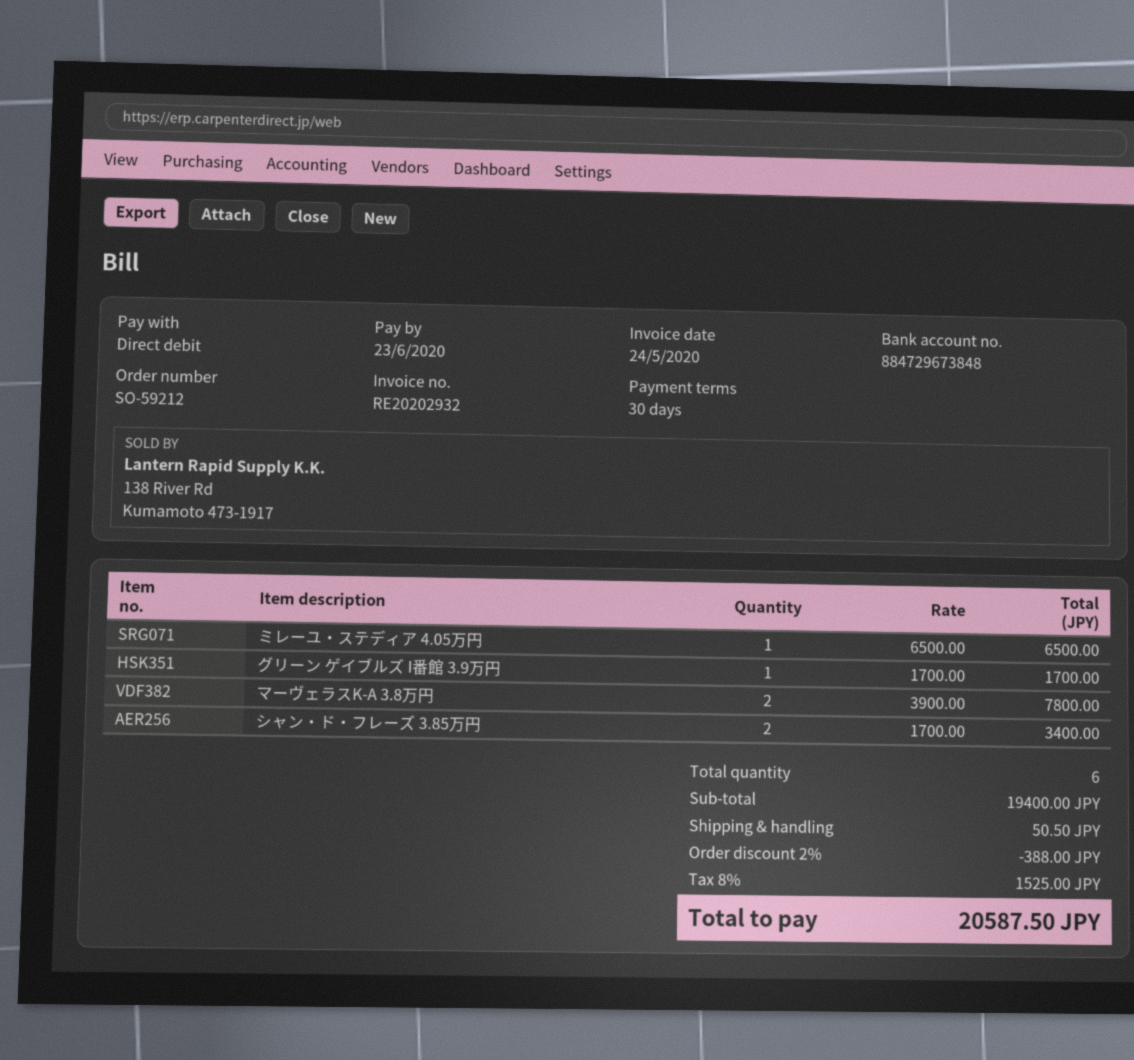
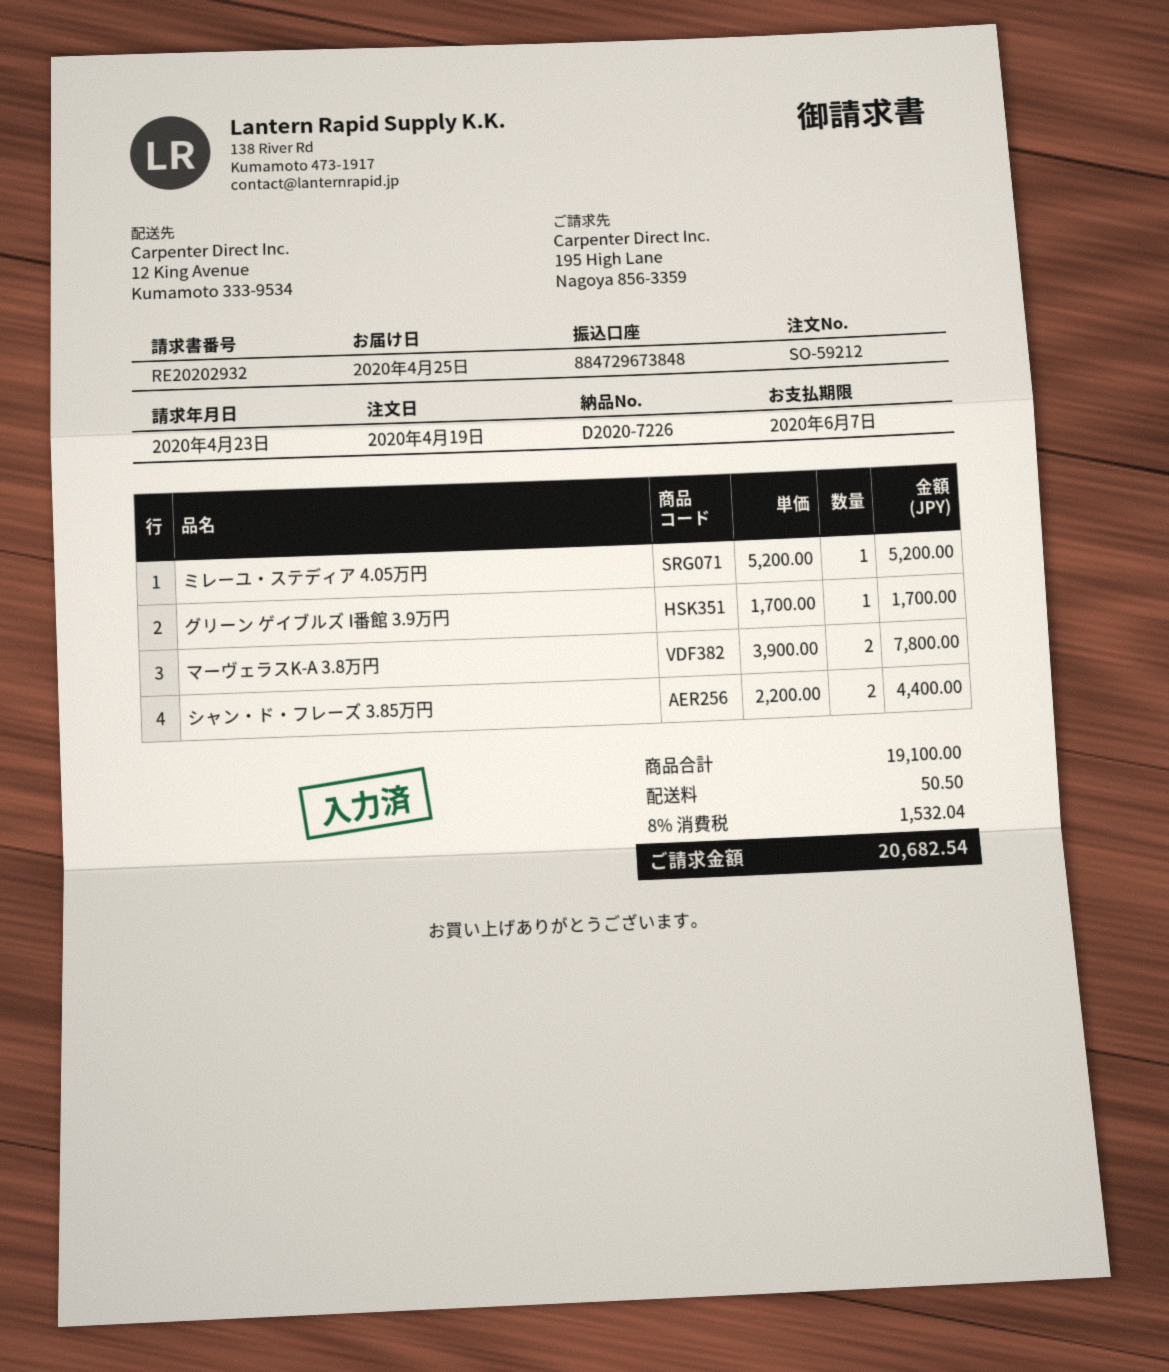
invoice date: 2020-05-24 -> 2020-04-23
due date: 2020-06-23 -> 2020-06-07
ミレーユ・ステディア 4.05万円: 1 x 6500.00 = 6500.00 -> 1 x 5200.00 = 5200.00
シャン・ド・フレーズ 3.85万円: 2 x 1700.00 = 3400.00 -> 2 x 2200.00 = 4400.00
subtotal: 19400.00 -> 19100.00
discount: 2% = 388.00 -> none
tax: 8% = 1525.00 -> 8% = 1532.04
total: 20587.50 -> 20682.54

